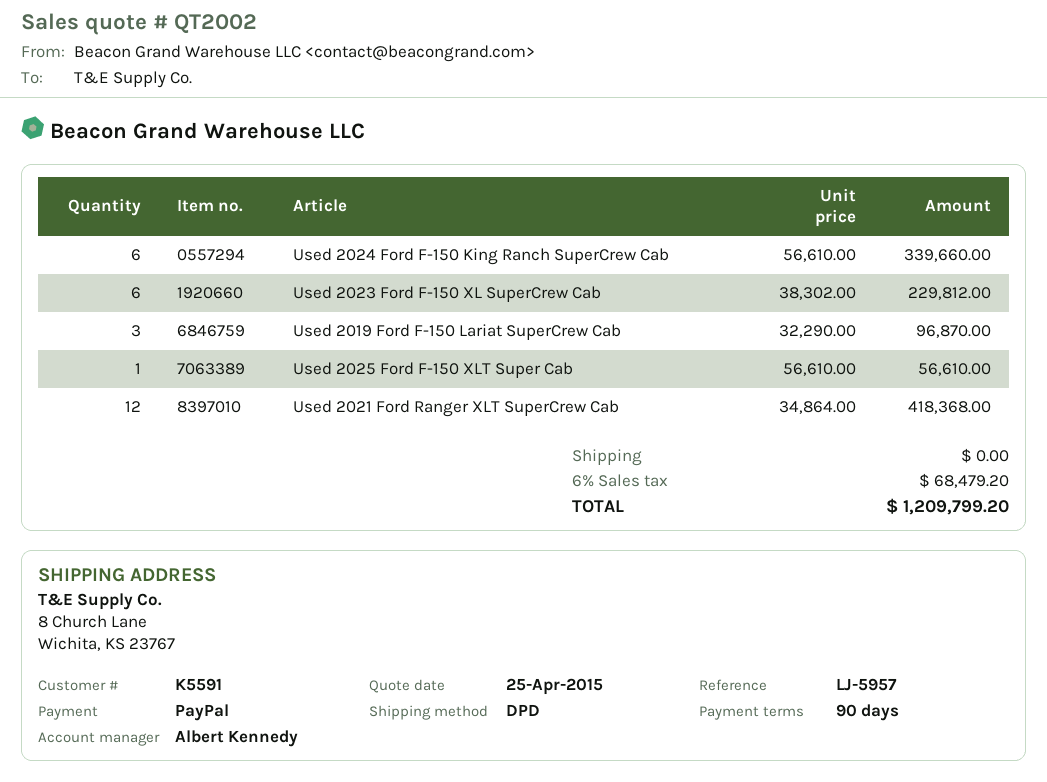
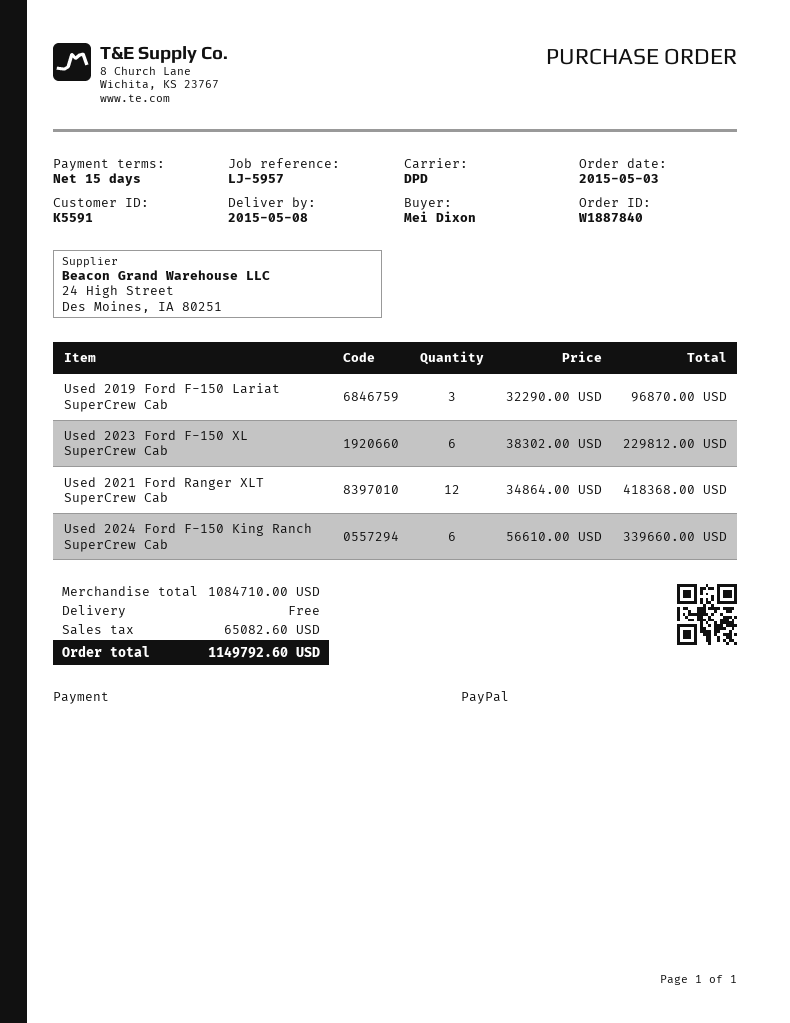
payment terms: 90 days -> 15 days
Used 2025 Ford F-150 XLT Super Cab: 1 x 56610.00 = 56610.00 -> none
tax: 68479.20 -> 65082.60
total: 1209799.20 -> 1149792.60

